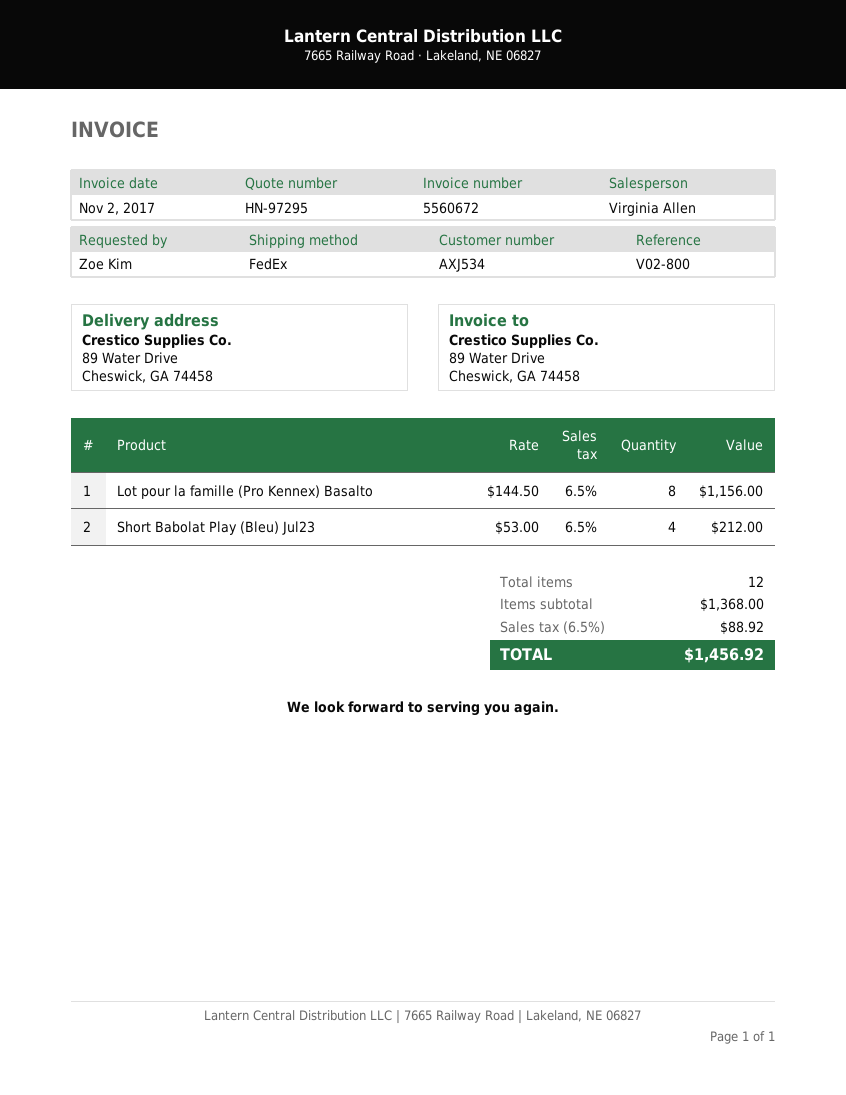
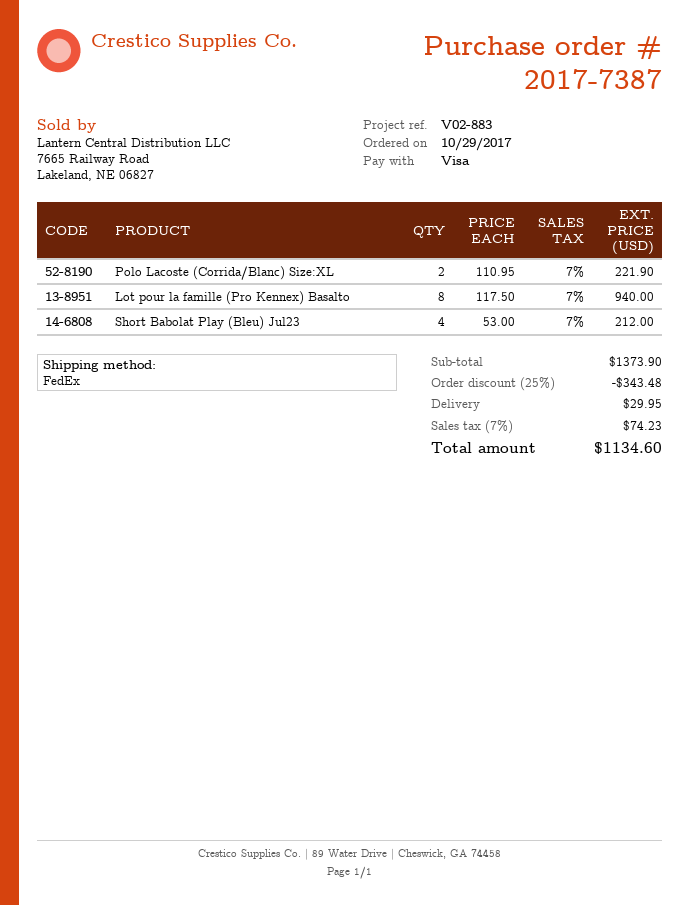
reference: V02-800 -> V02-883
Lot pour la famille (Pro Kennex) Basalto: 8 x 144.50 = 1156.00 -> 8 x 117.50 = 940.00
Polo Lacoste (Corrida/Blanc) Size:XL: none -> 2 x 110.95 = 221.90
subtotal: 1368.00 -> 1373.90
discount: none -> 25% = 343.48
shipping: none -> 29.95
tax: 6.5% = 88.92 -> 7% = 74.23
total: 1456.92 -> 1134.60

